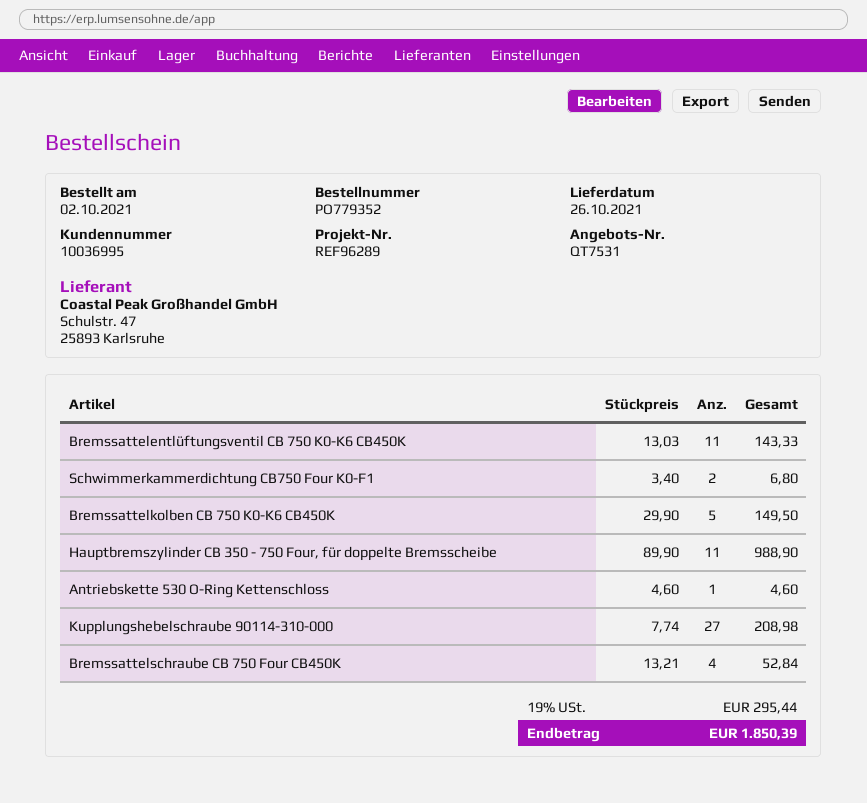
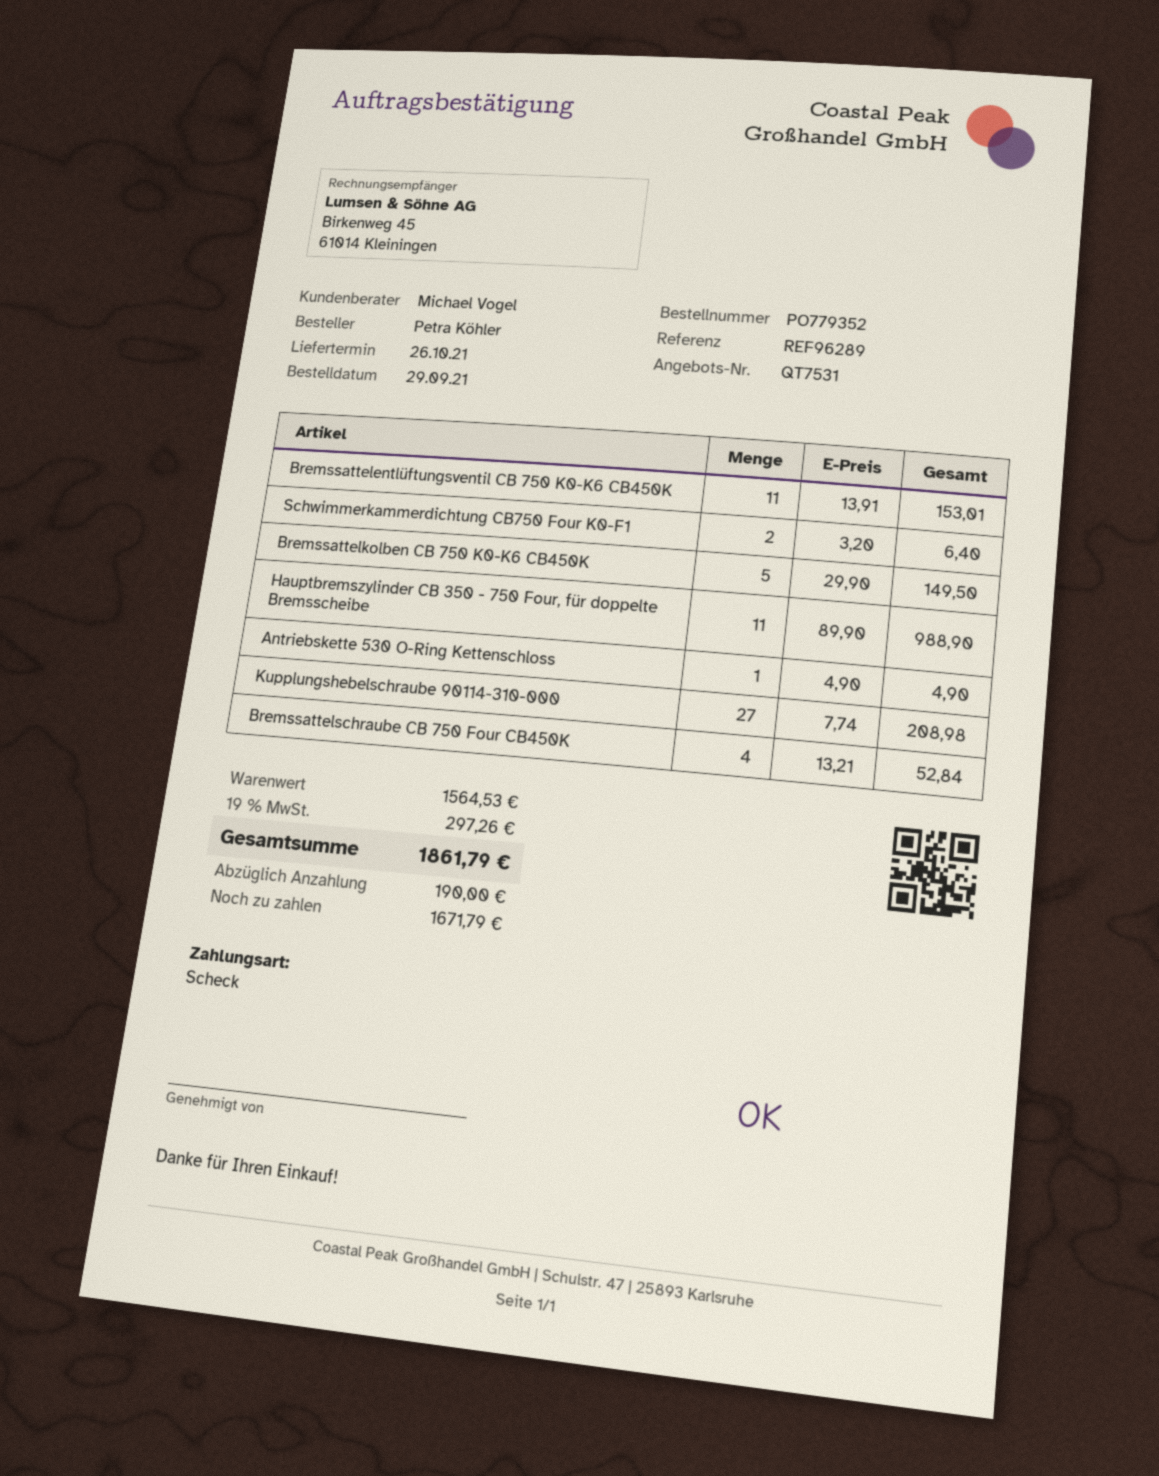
order date: 2021-10-02 -> 2021-09-29
Bremssattelentlüftungsventil CB 750 K0-K6 CB450K: 11 x 13.03 = 143.33 -> 11 x 13.91 = 153.01
Schwimmerkammerdichtung CB750 Four K0-F1: 2 x 3.40 = 6.80 -> 2 x 3.20 = 6.40
Antriebskette 530 O-Ring Kettenschloss: 1 x 4.60 = 4.60 -> 1 x 4.90 = 4.90
tax: 19% = 295.44 -> 19% = 297.26
total: 1850.39 -> 1861.79

